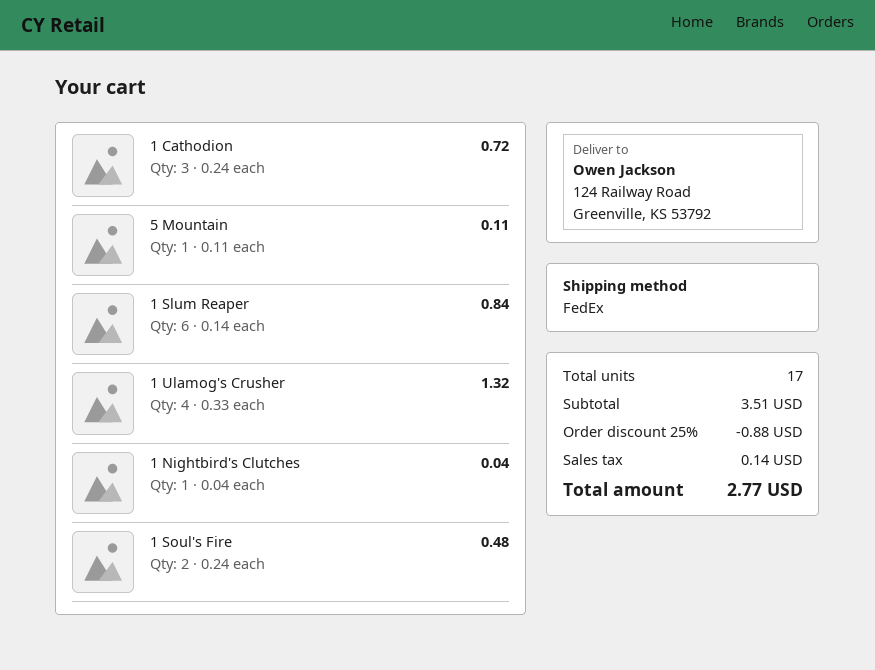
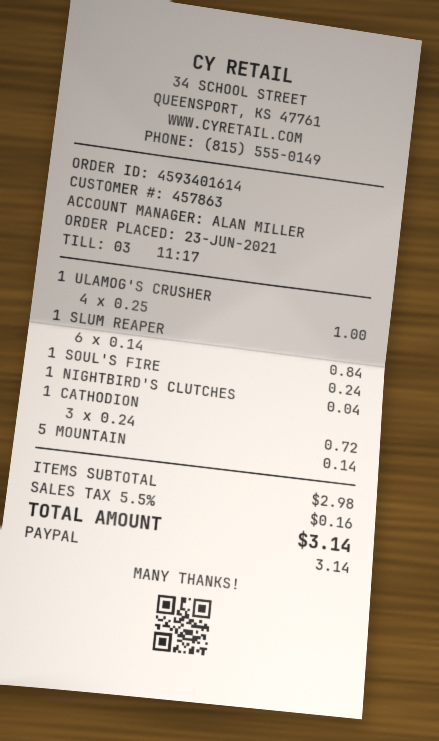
5 Mountain: 1 x 0.11 = 0.11 -> 1 x 0.14 = 0.14
1 Ulamog's Crusher: 4 x 0.33 = 1.32 -> 4 x 0.25 = 1.00
1 Soul's Fire: 2 x 0.24 = 0.48 -> 1 x 0.24 = 0.24
subtotal: 3.51 -> 2.98
discount: 25% = 0.88 -> none
tax: 0.14 -> 0.16
total: 2.77 -> 3.14

